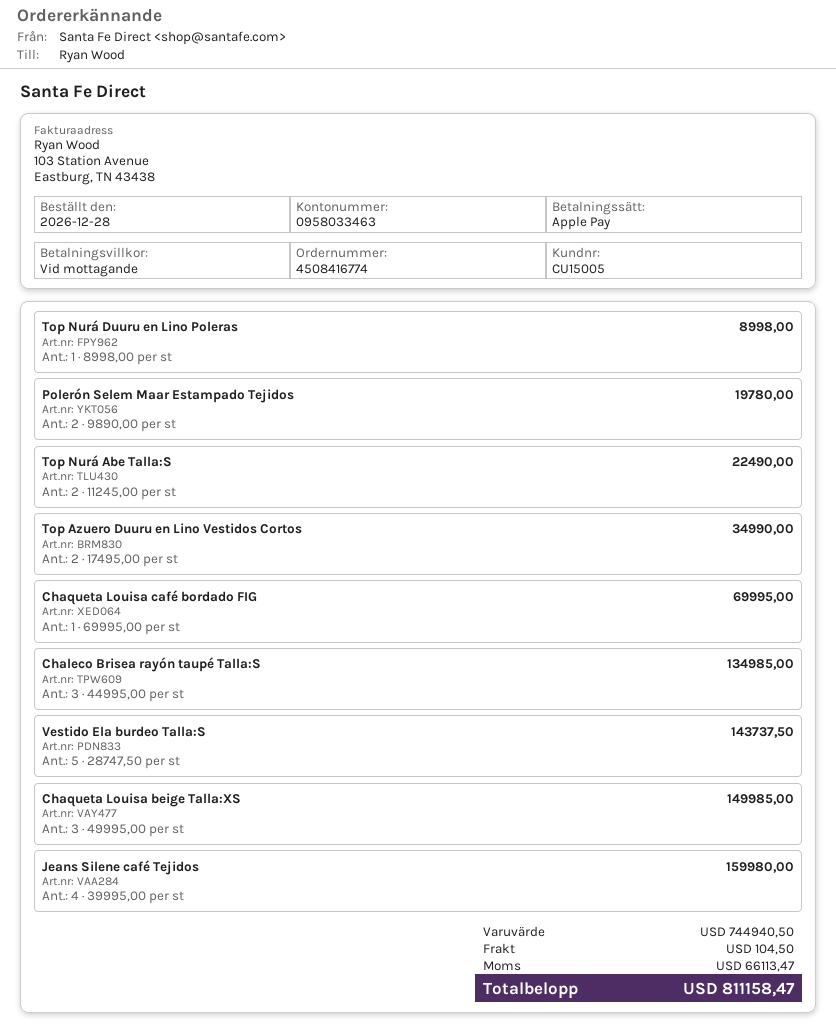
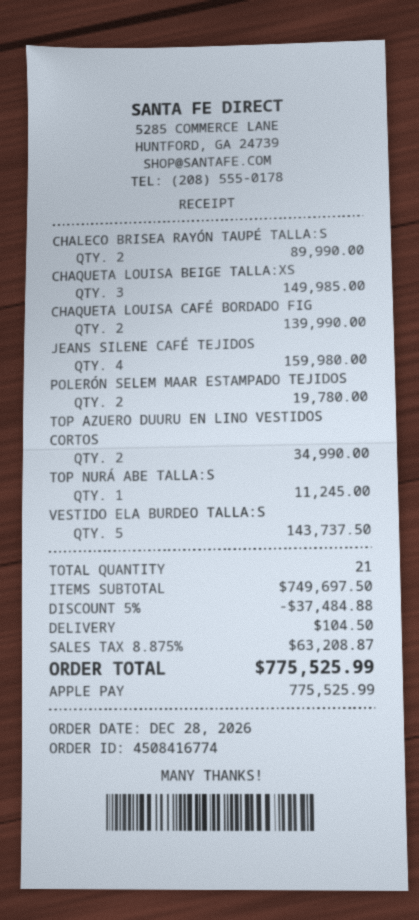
Top Nurá Duuru en Lino Poleras: 1 for 8998.00 -> none
Top Nurá Abe Talla:S: 2 for 22490.00 -> 1 for 11245.00
Chaqueta Louisa café bordado FIG: 1 for 69995.00 -> 2 for 139990.00
Chaleco Brisea rayón taupé Talla:S: 3 for 134985.00 -> 2 for 89990.00
subtotal: 744940.50 -> 749697.50
discount: none -> 5% = 37484.88
tax: 66113.47 -> 63208.87
total: 811158.47 -> 775525.99

